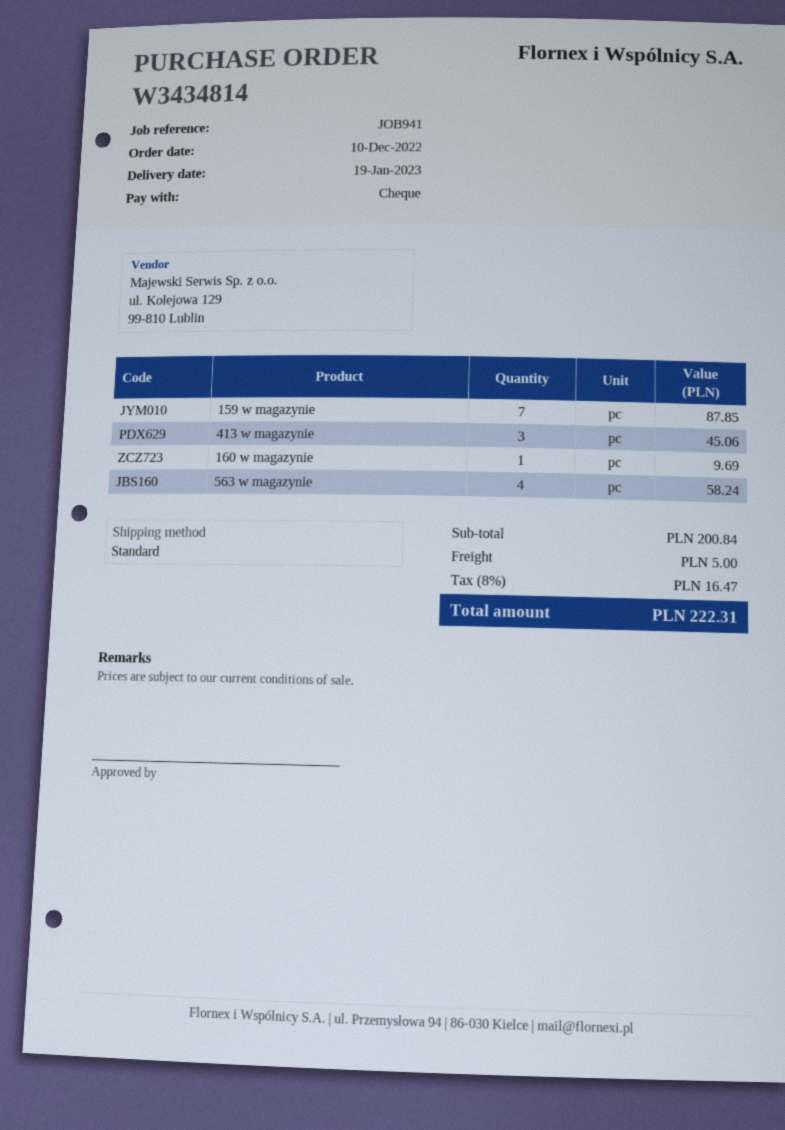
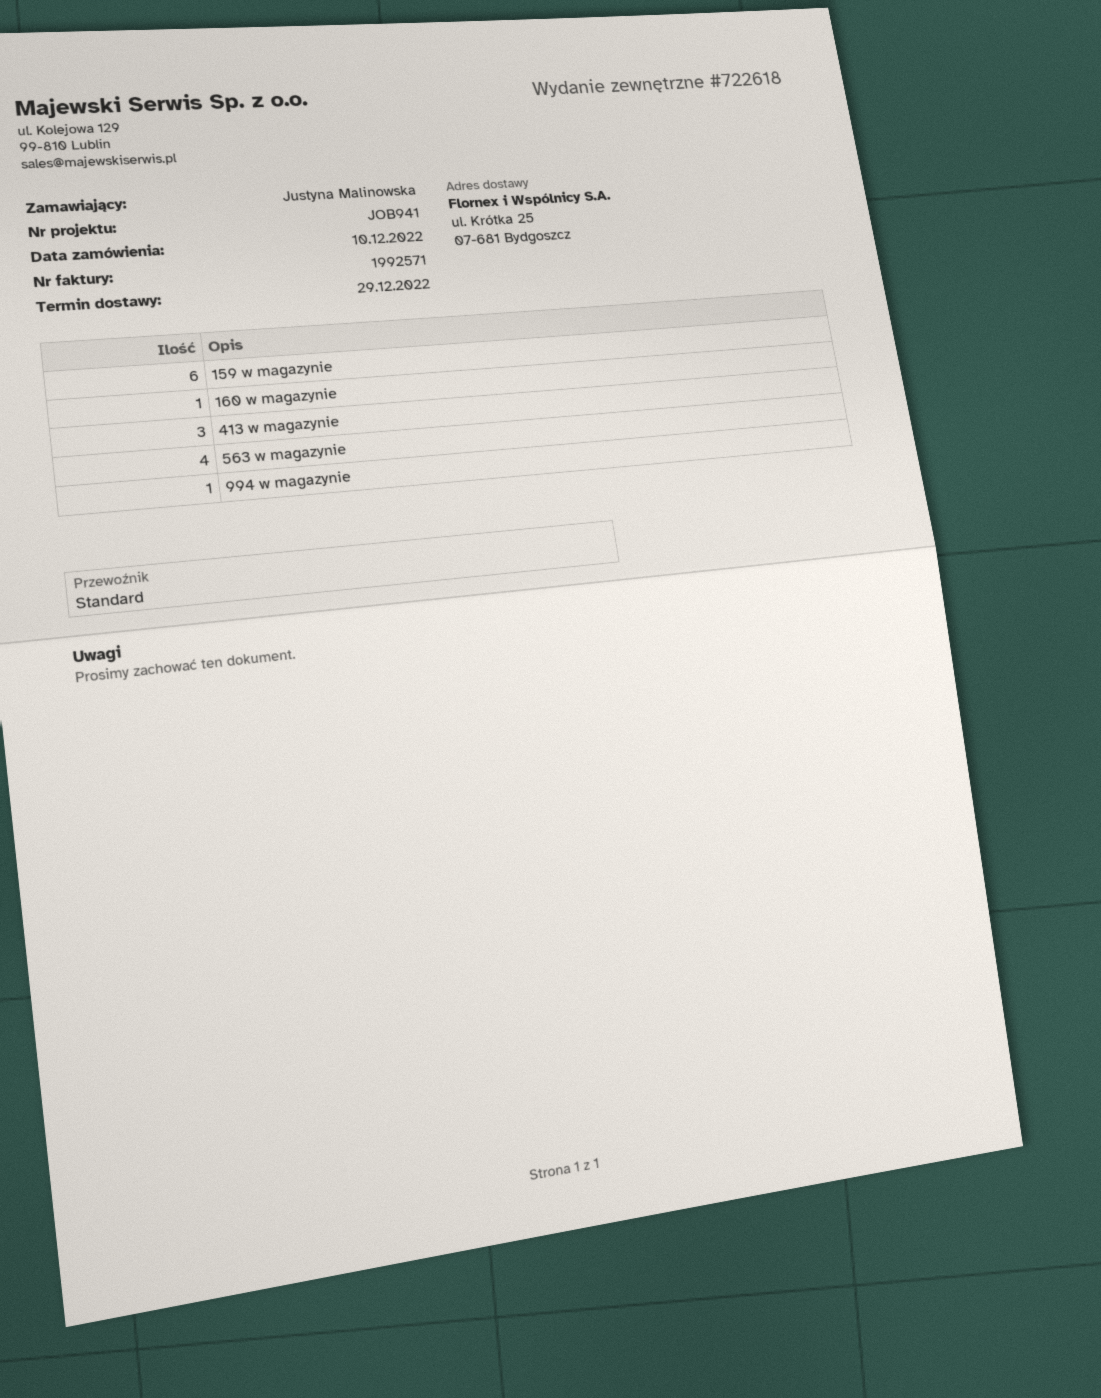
delivery date: 2023-01-19 -> 2022-12-29
159 w magazynie: 7 -> 6
994 w magazynie: none -> 1

